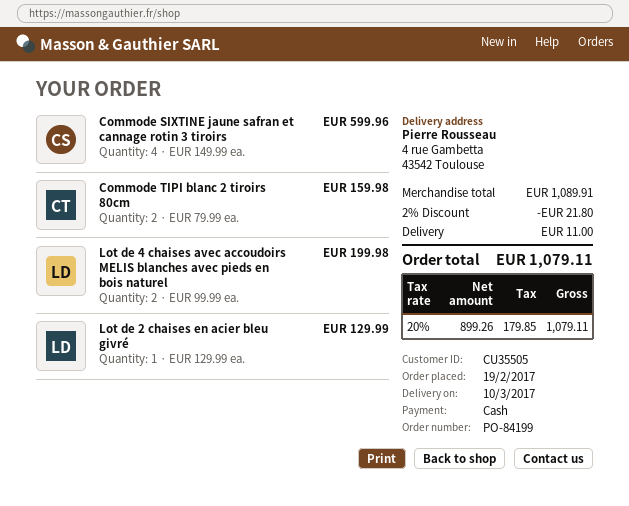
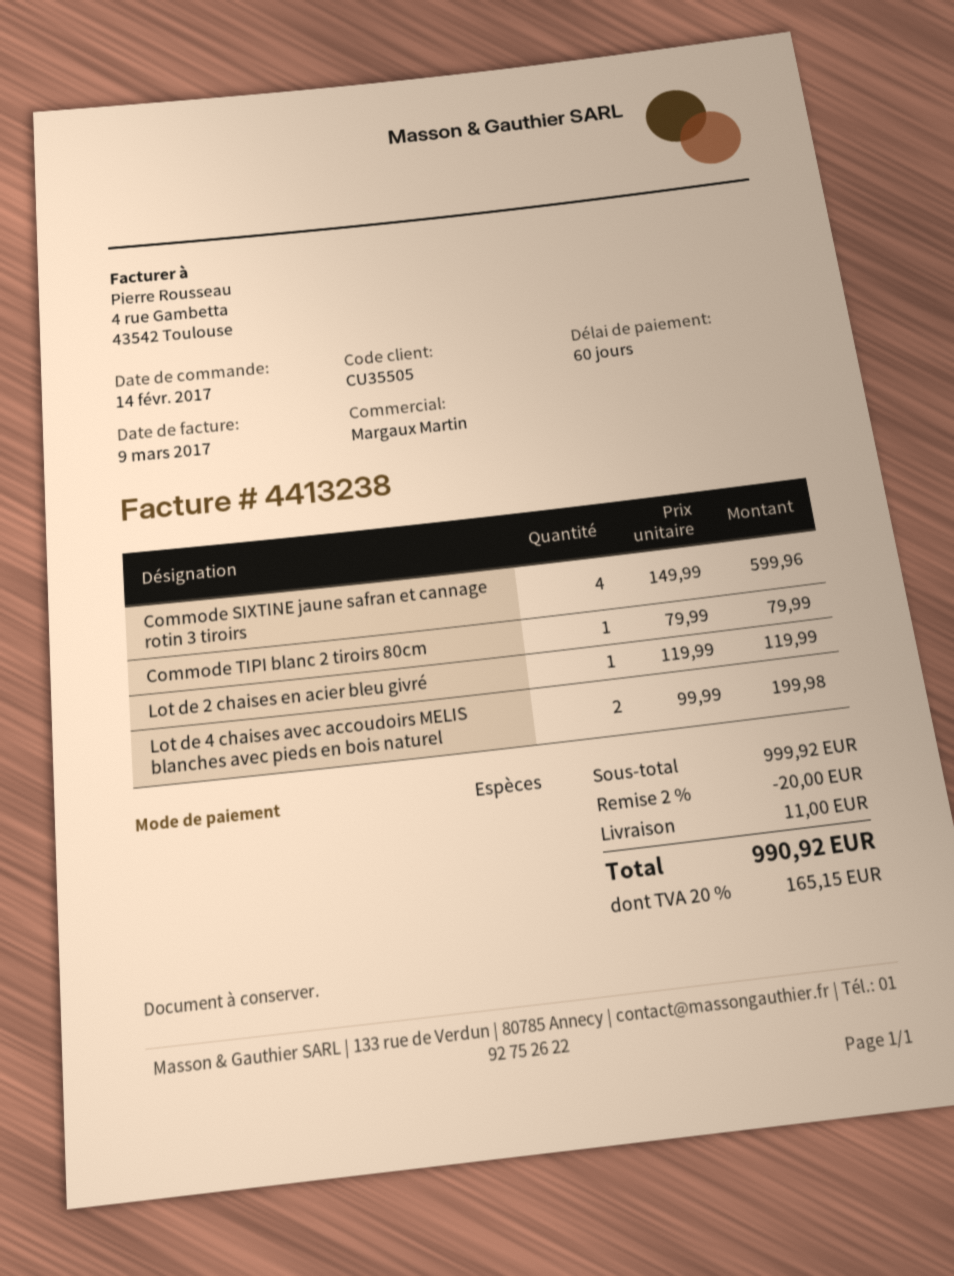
order date: 2017-02-19 -> 2017-02-14
Commode TIPI blanc 2 tiroirs 80cm: 2 x 79.99 = 159.98 -> 1 x 79.99 = 79.99
Lot de 2 chaises en acier bleu givré: 1 x 129.99 = 129.99 -> 1 x 119.99 = 119.99
subtotal: 1089.91 -> 999.92
discount: 2% = 21.80 -> 2% = 20.00
tax: 20% = 179.85 -> 20% = 165.15
total: 1079.11 -> 990.92

